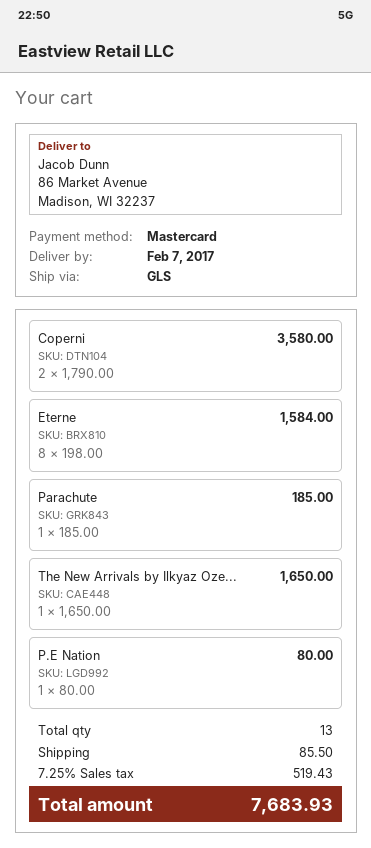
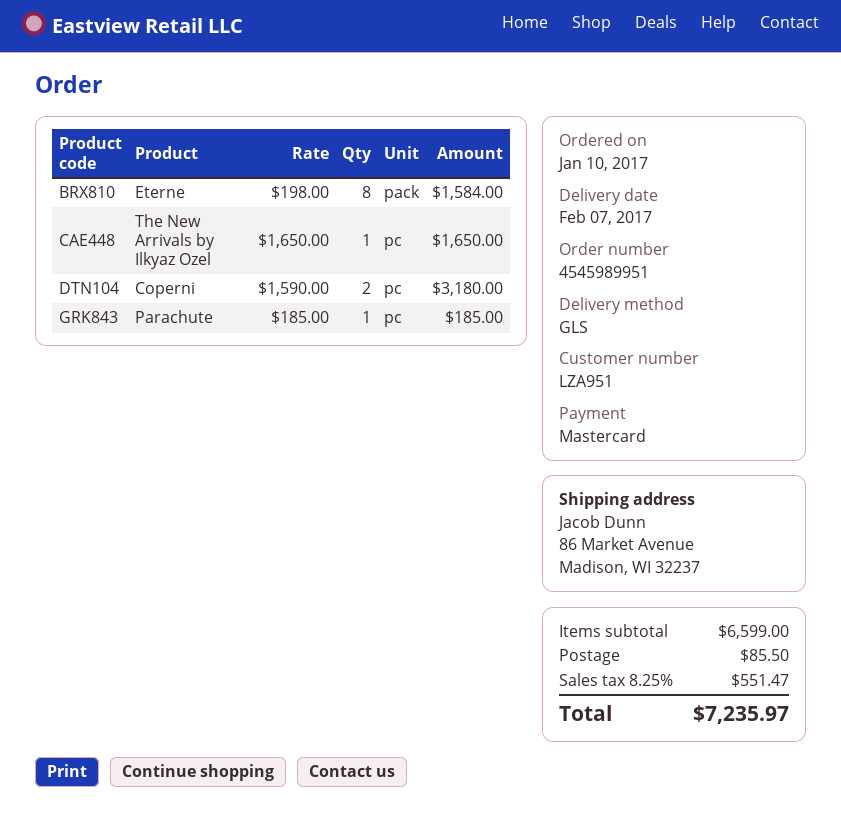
Coperni: 2 x 1790.00 = 3580.00 -> 2 x 1590.00 = 3180.00
P.E Nation: 1 x 80.00 = 80.00 -> none
tax: 7.25% = 519.43 -> 8.25% = 551.47
total: 7683.93 -> 7235.97

